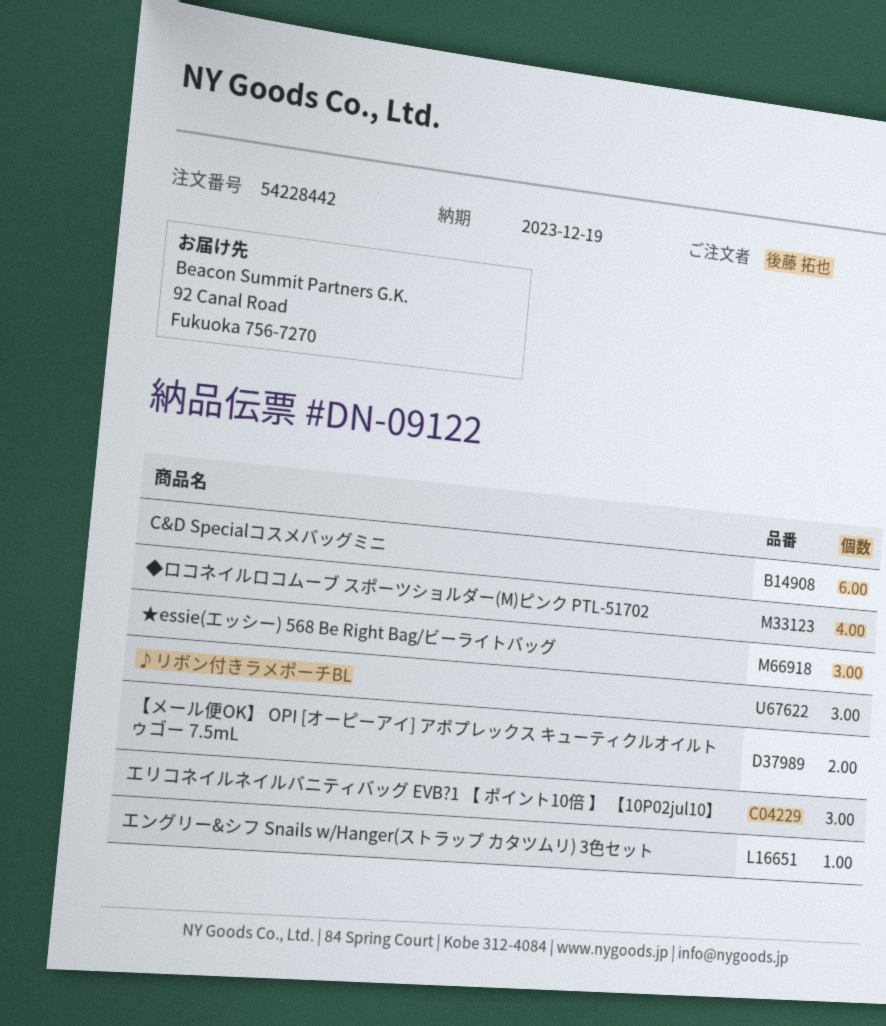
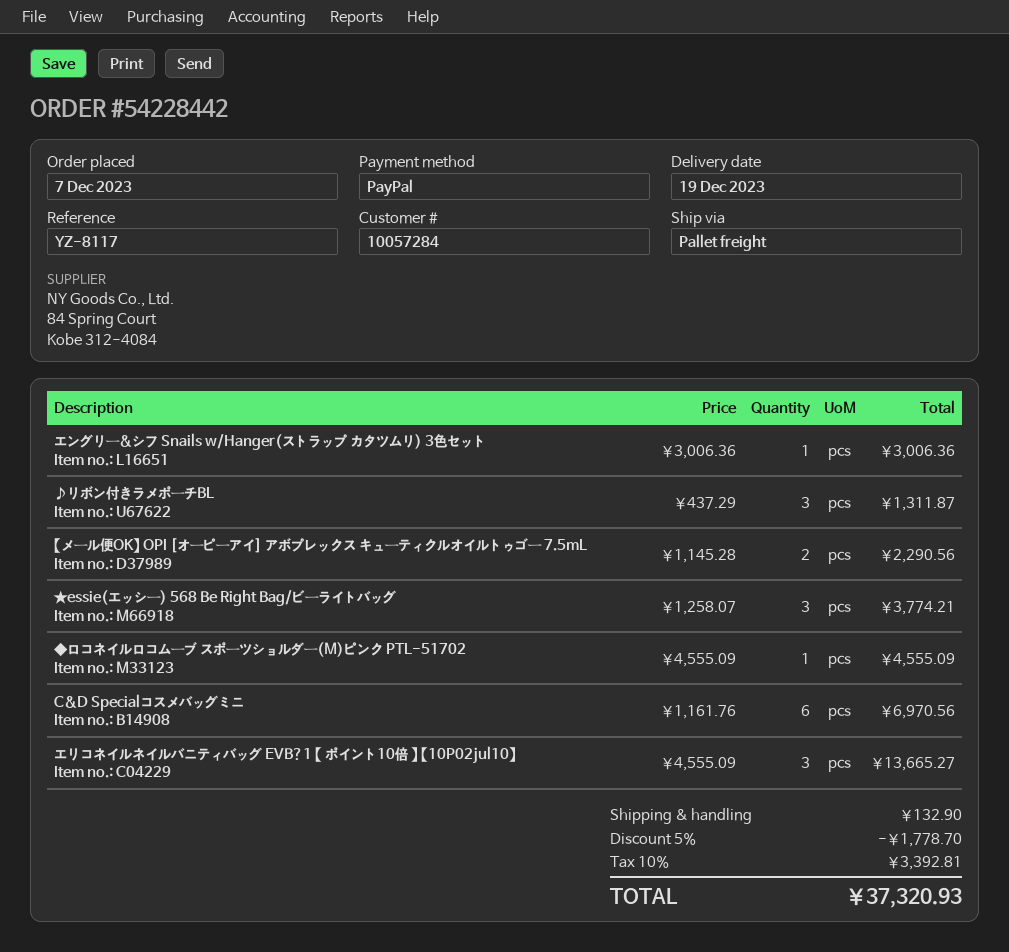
◆ロコネイルロコムーブ スポーツショルダー(M)ピンク PTL-51702: 4 -> 1

